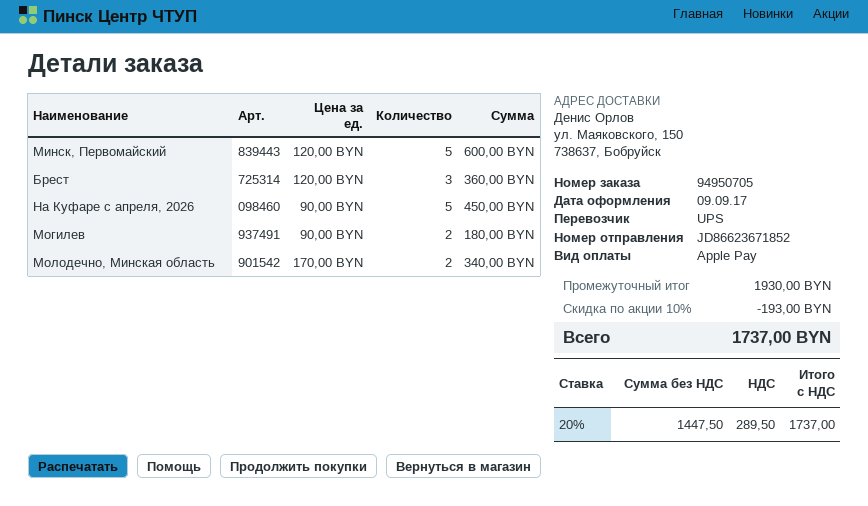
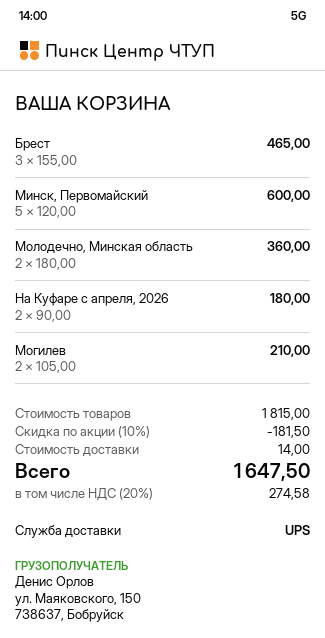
Брест: 3 x 120.00 = 360.00 -> 3 x 155.00 = 465.00
На Куфаре с апреля, 2026: 5 x 90.00 = 450.00 -> 2 x 90.00 = 180.00
Могилев: 2 x 90.00 = 180.00 -> 2 x 105.00 = 210.00
Молодечно, Минская область: 2 x 170.00 = 340.00 -> 2 x 180.00 = 360.00
subtotal: 1930.00 -> 1815.00
discount: 10% = 193.00 -> 10% = 181.50
shipping: none -> 14.00
tax: 20% = 289.50 -> 20% = 274.58
total: 1737.00 -> 1647.50

